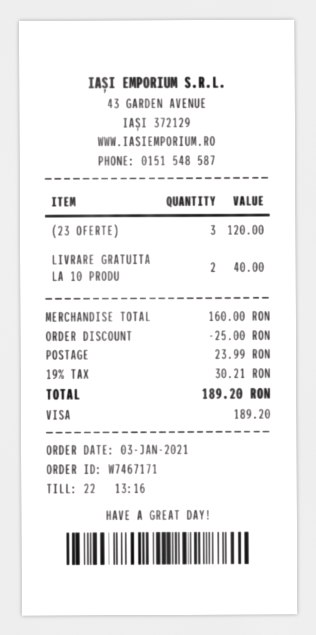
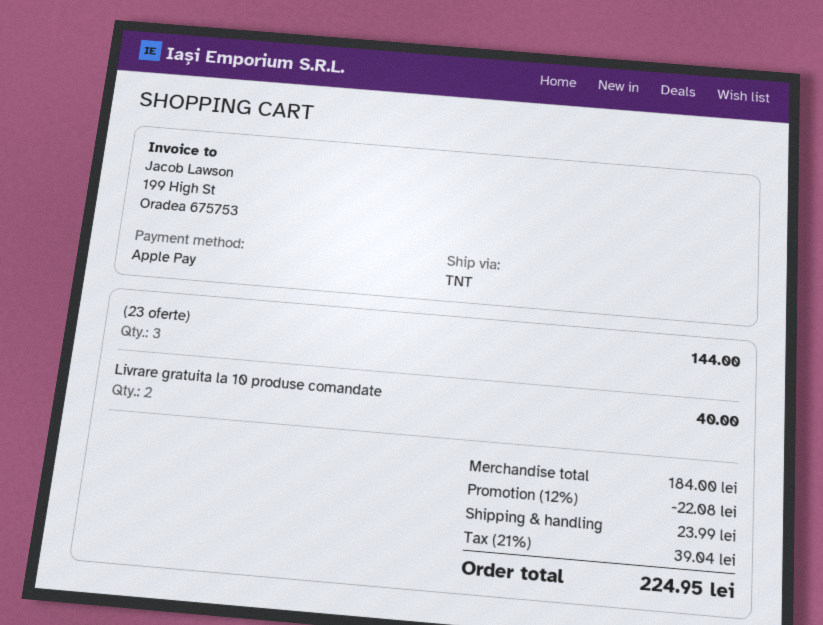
payment method: Visa -> Apple Pay
(23 OFERTE): 3 for 120.00 -> 3 for 144.00
subtotal: 160.00 -> 184.00
discount: 25.00 -> 22.08
tax: 19% = 30.21 -> 21% = 39.04
total: 189.20 -> 224.95

